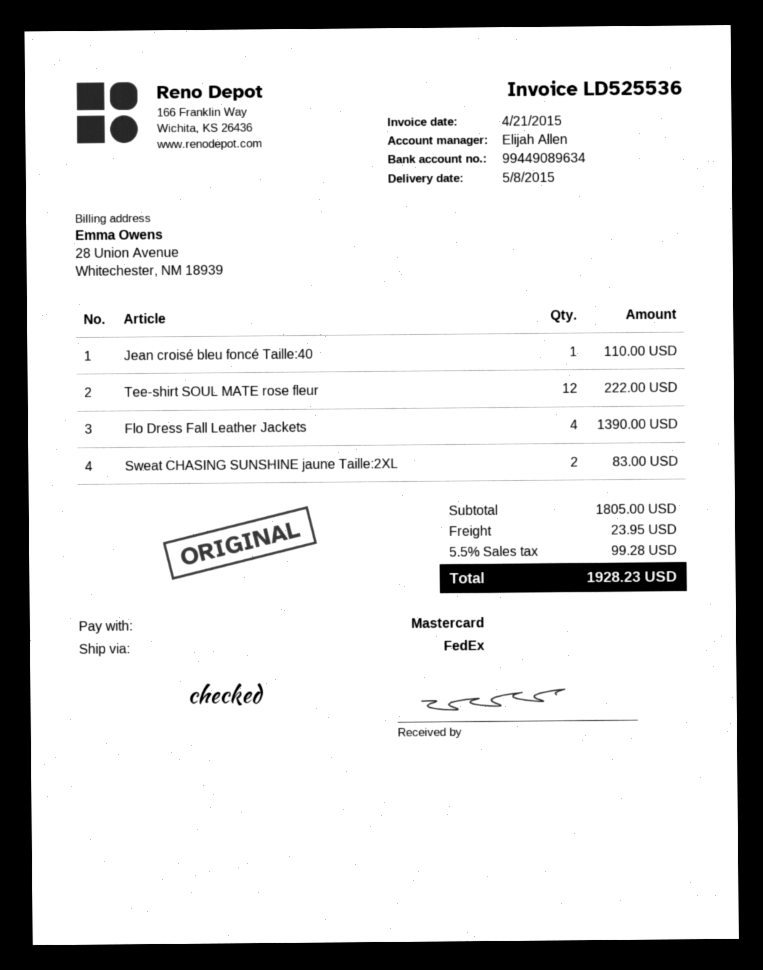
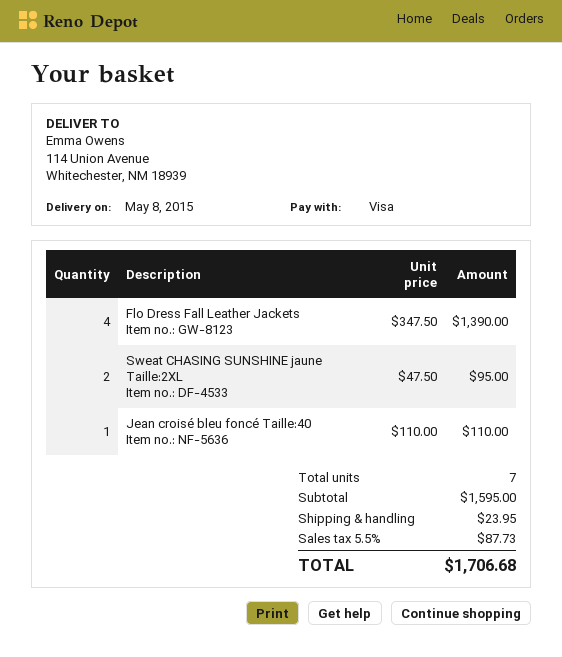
payment method: Mastercard -> Visa
Tee-shirt SOUL MATE rose fleur: 12 for 222.00 -> none
Sweat CHASING SUNSHINE jaune Taille:2XL: 2 for 83.00 -> 2 for 95.00
subtotal: 1805.00 -> 1595.00
tax: 5.5% = 99.28 -> 5.5% = 87.73
total: 1928.23 -> 1706.68

